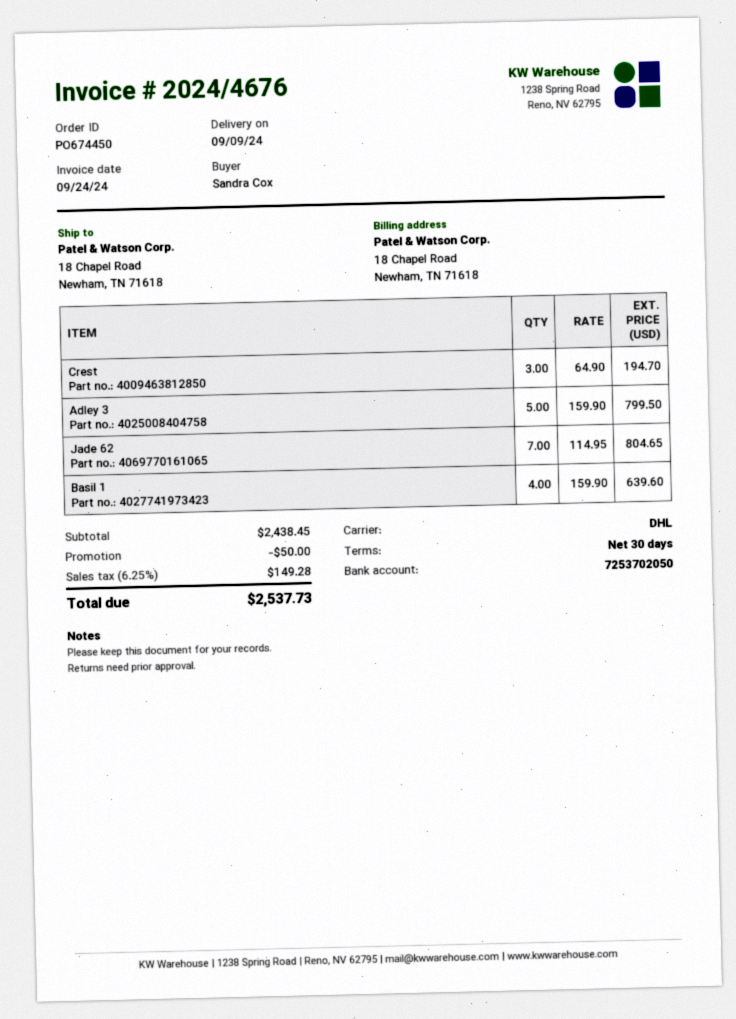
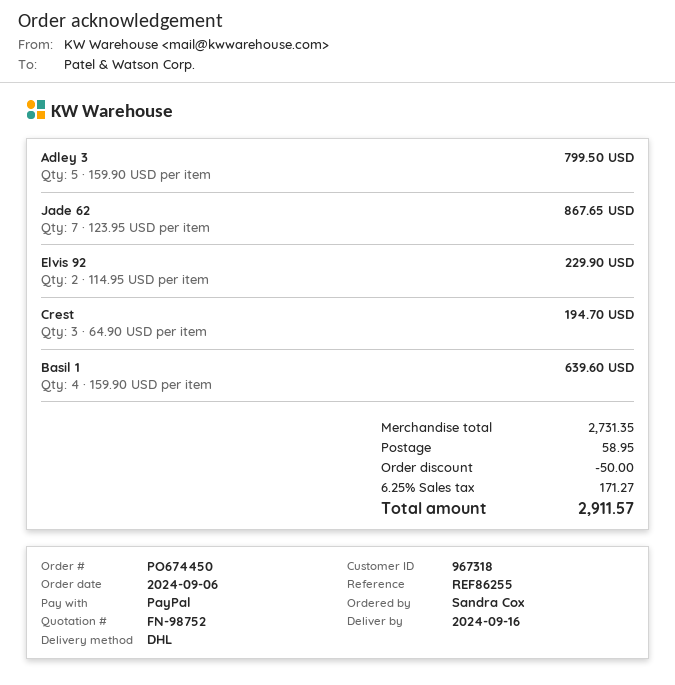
delivery date: 2024-09-09 -> 2024-09-16
Jade 62: 7 x 114.95 = 804.65 -> 7 x 123.95 = 867.65
Elvis 92: none -> 2 x 114.95 = 229.90
subtotal: 2438.45 -> 2731.35
shipping: none -> 58.95
tax: 6.25% = 149.28 -> 6.25% = 171.27
total: 2537.73 -> 2911.57

